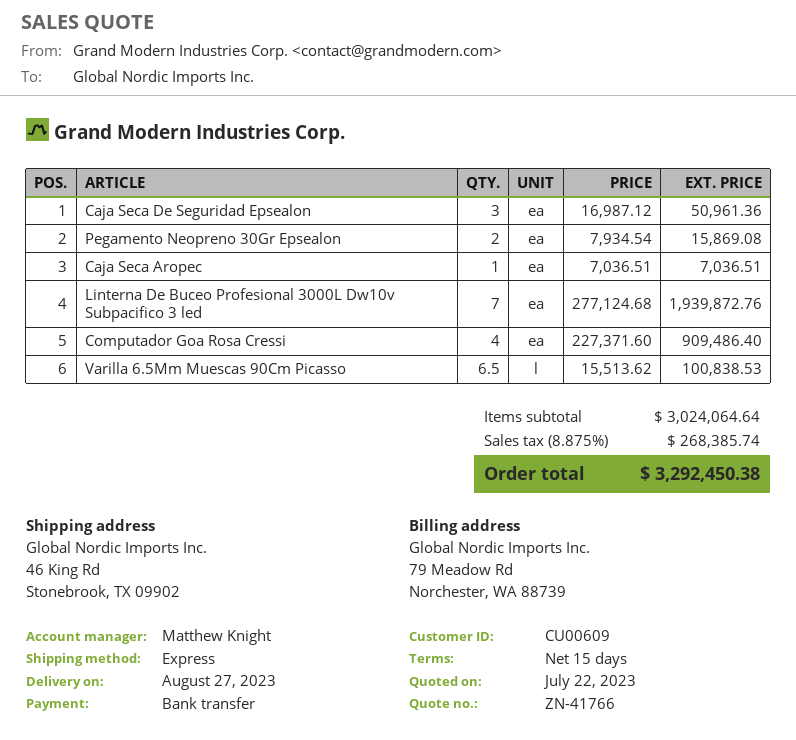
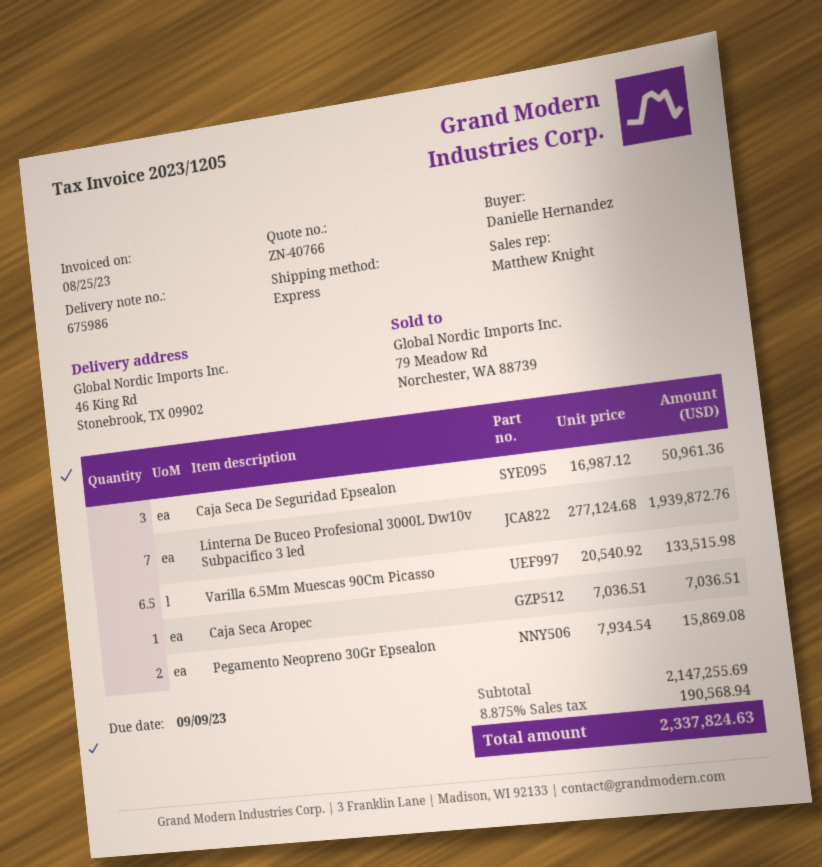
quote number: ZN-41766 -> ZN-40766
Computador Goa Rosa Cressi: 4 x 227371.60 = 909486.40 -> none
Varilla 6.5Mm Muescas 90Cm Picasso: 6.5 x 15513.62 = 100838.53 -> 6.5 x 20540.92 = 133515.98
subtotal: 3024064.64 -> 2147255.69
tax: 8.875% = 268385.74 -> 8.875% = 190568.94
total: 3292450.38 -> 2337824.63

